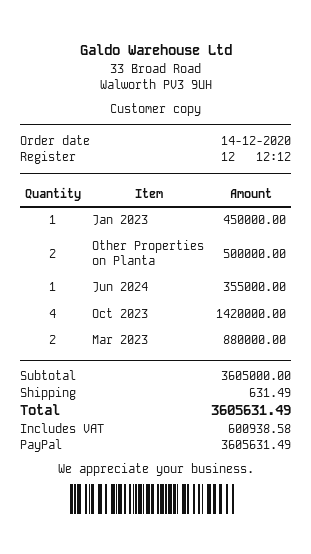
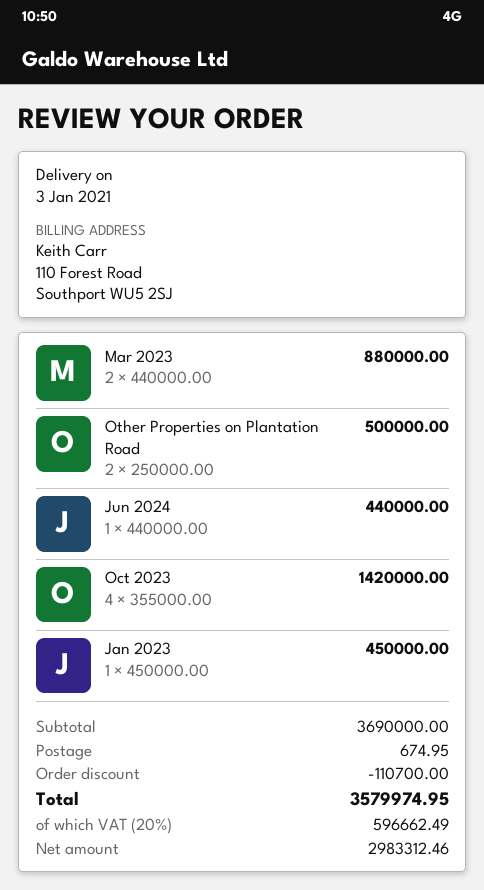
Jun 2024: 1 for 355000.00 -> 1 for 440000.00
subtotal: 3605000.00 -> 3690000.00
discount: none -> 110700.00
shipping: 631.49 -> 674.95
tax: 600938.58 -> 596662.49
total: 3605631.49 -> 3579974.95

